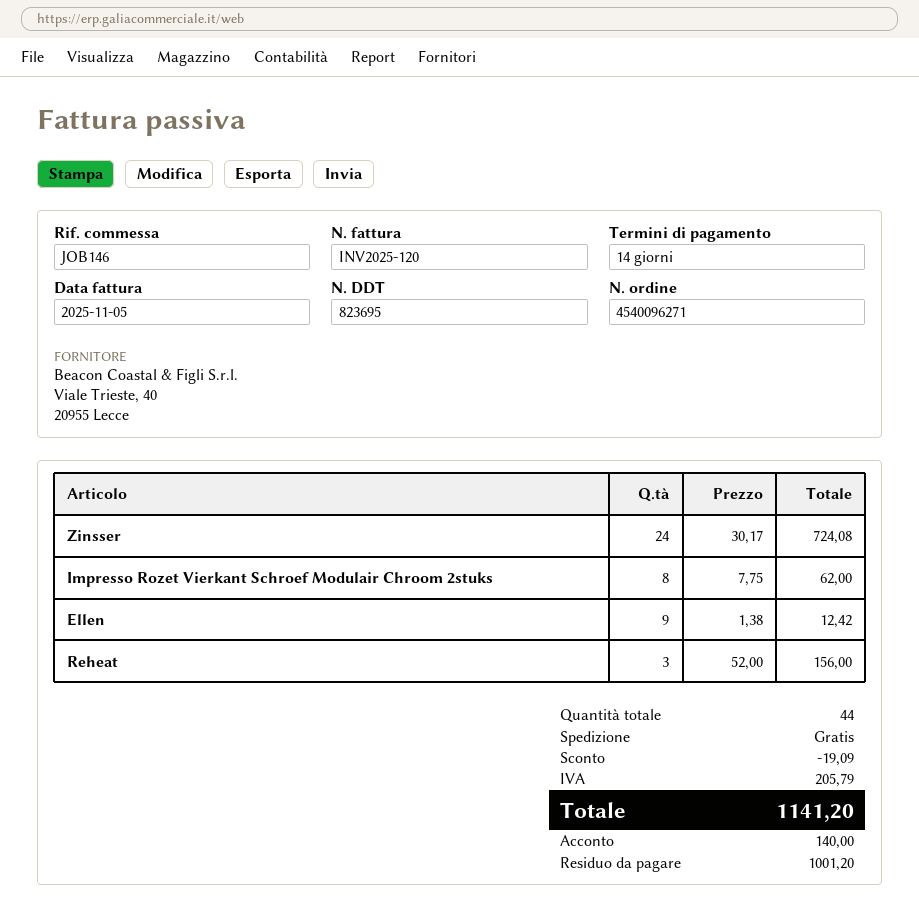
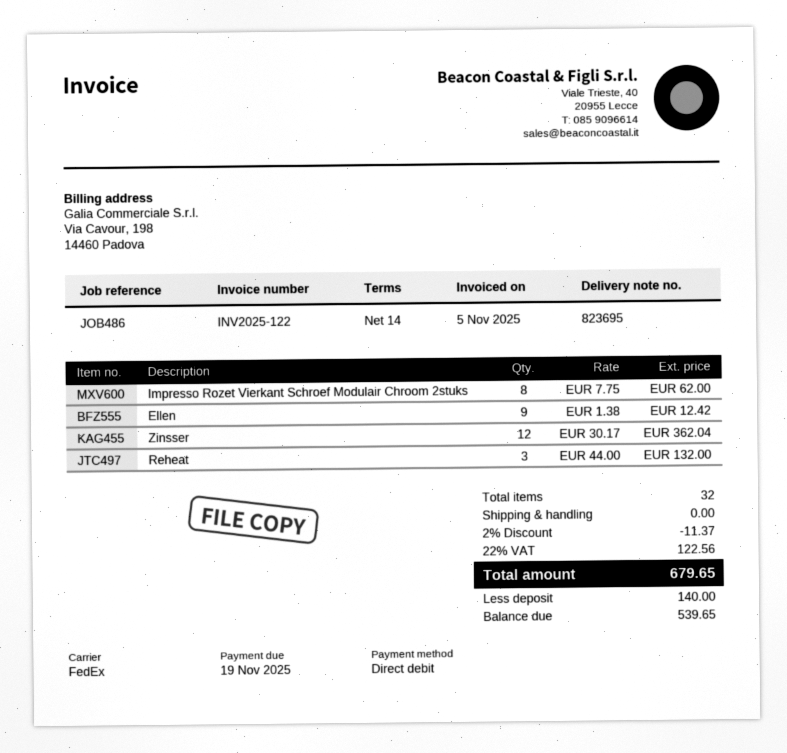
invoice number: INV2025-120 -> INV2025-122
reference: JOB146 -> JOB486
Zinsser: 24 x 30.17 = 724.08 -> 12 x 30.17 = 362.04
Reheat: 3 x 52.00 = 156.00 -> 3 x 44.00 = 132.00
total quantity: 44 -> 32
discount: 19.09 -> 11.37
tax: 205.79 -> 122.56
total: 1141.20 -> 679.65
balance: 1001.20 -> 539.65

